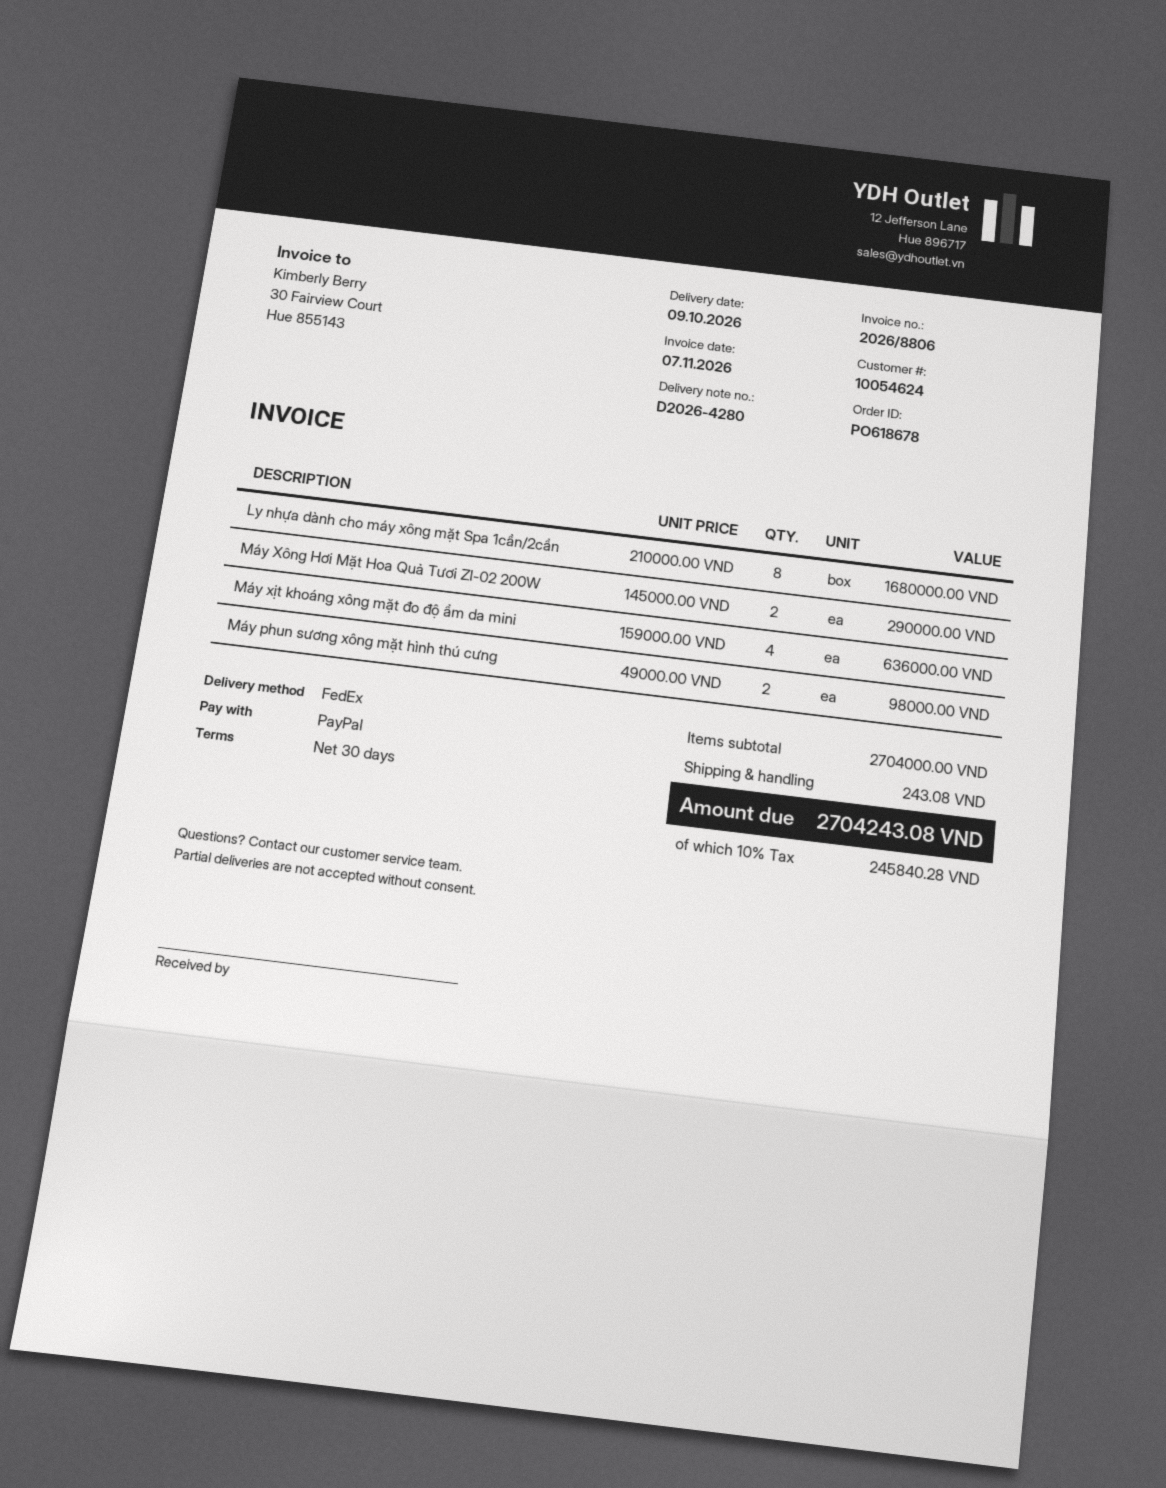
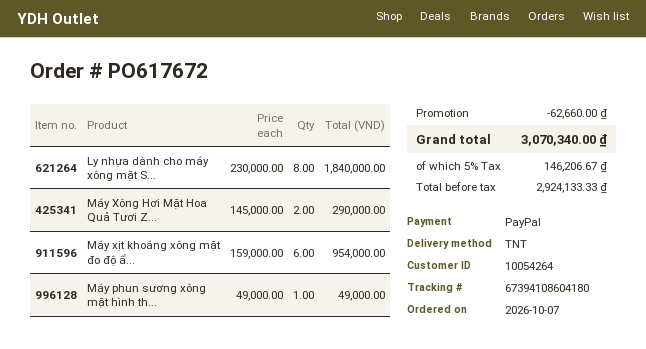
order number: PO618678 -> PO617672
customer number: 10054624 -> 10054264
shipping method: FedEx -> TNT
Ly nhựa dành cho máy xông mặt Spa 1cần/2cần: 8 x 210000.00 = 1680000.00 -> 8 x 230000.00 = 1840000.00
Máy xịt khoáng xông mặt đo độ ẩm da mini: 4 x 159000.00 = 636000.00 -> 6 x 159000.00 = 954000.00
Máy phun sương xông mặt hình thú cưng: 2 x 49000.00 = 98000.00 -> 1 x 49000.00 = 49000.00
discount: none -> 62660.00
shipping: 243.08 -> none
tax: 10% = 245840.28 -> 5% = 146206.67
total: 2704243.08 -> 3070340.00

